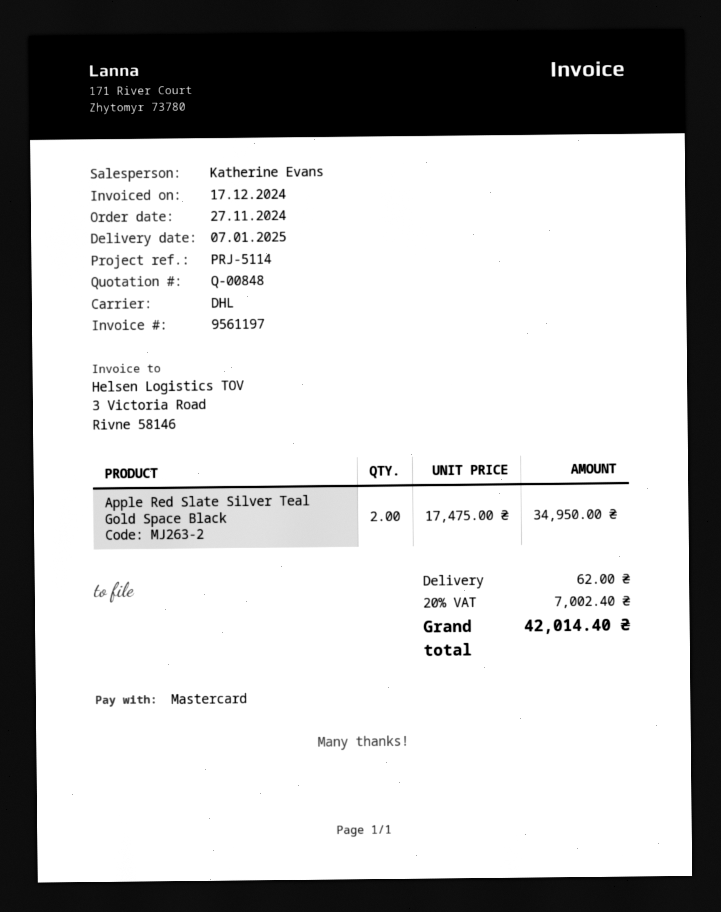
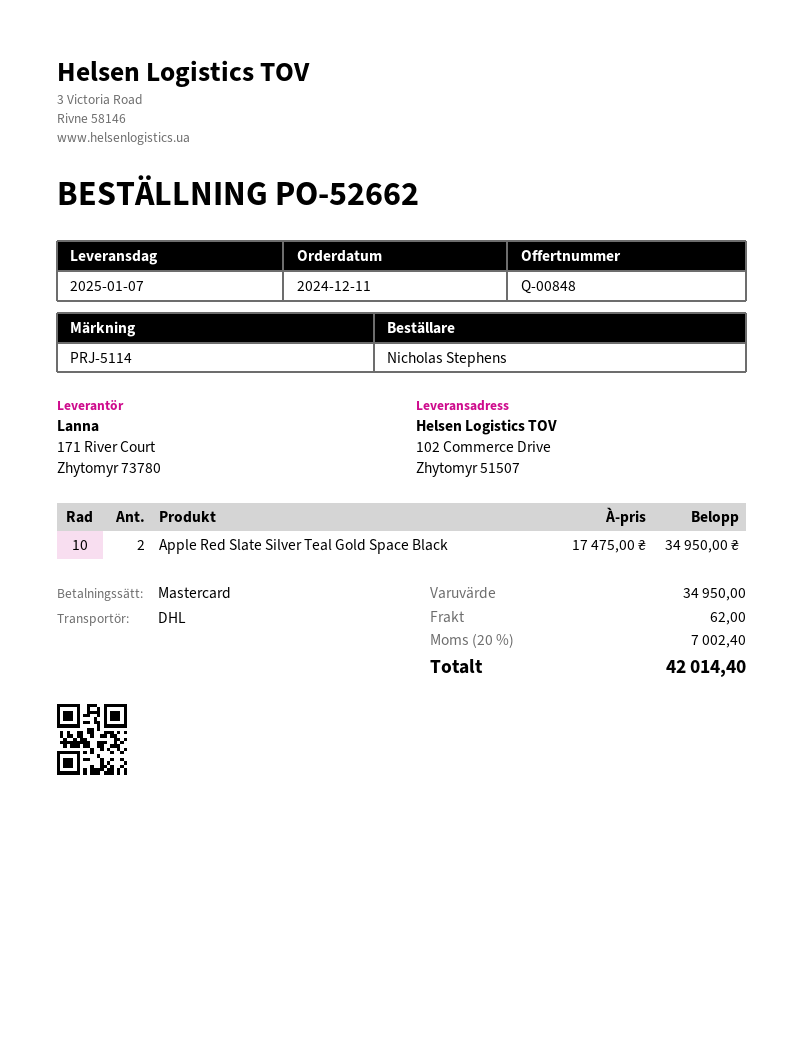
order date: 2024-11-27 -> 2024-12-11

